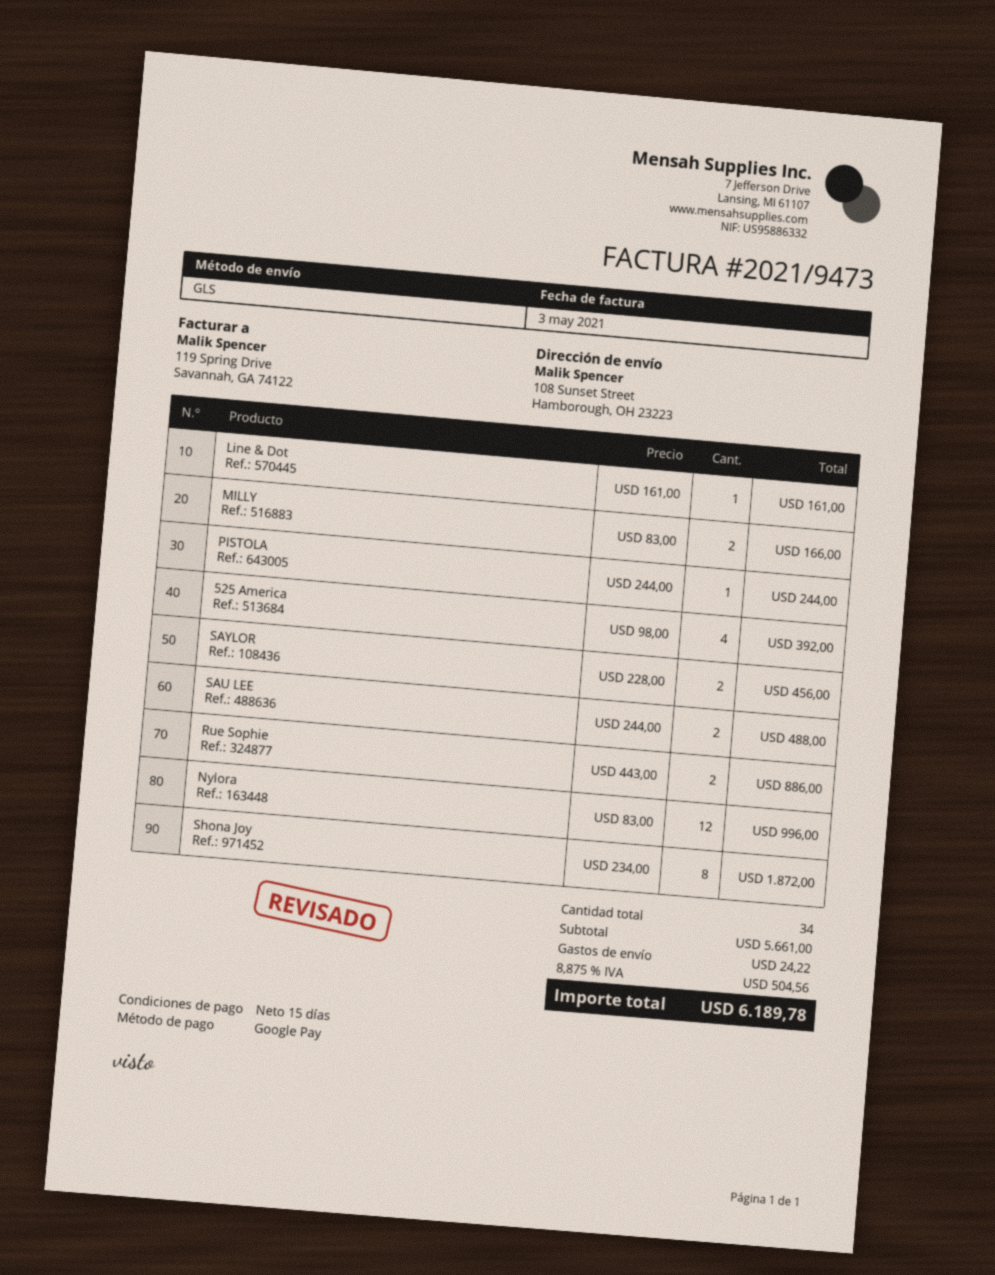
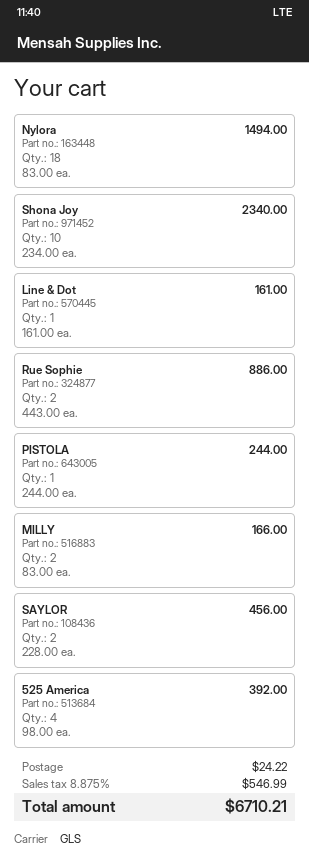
SAU LEE: 2 x 244.00 = 488.00 -> none
Nylora: 12 x 83.00 = 996.00 -> 18 x 83.00 = 1494.00
Shona Joy: 8 x 234.00 = 1872.00 -> 10 x 234.00 = 2340.00
tax: 8.875% = 504.56 -> 8.875% = 546.99
total: 6189.78 -> 6710.21

